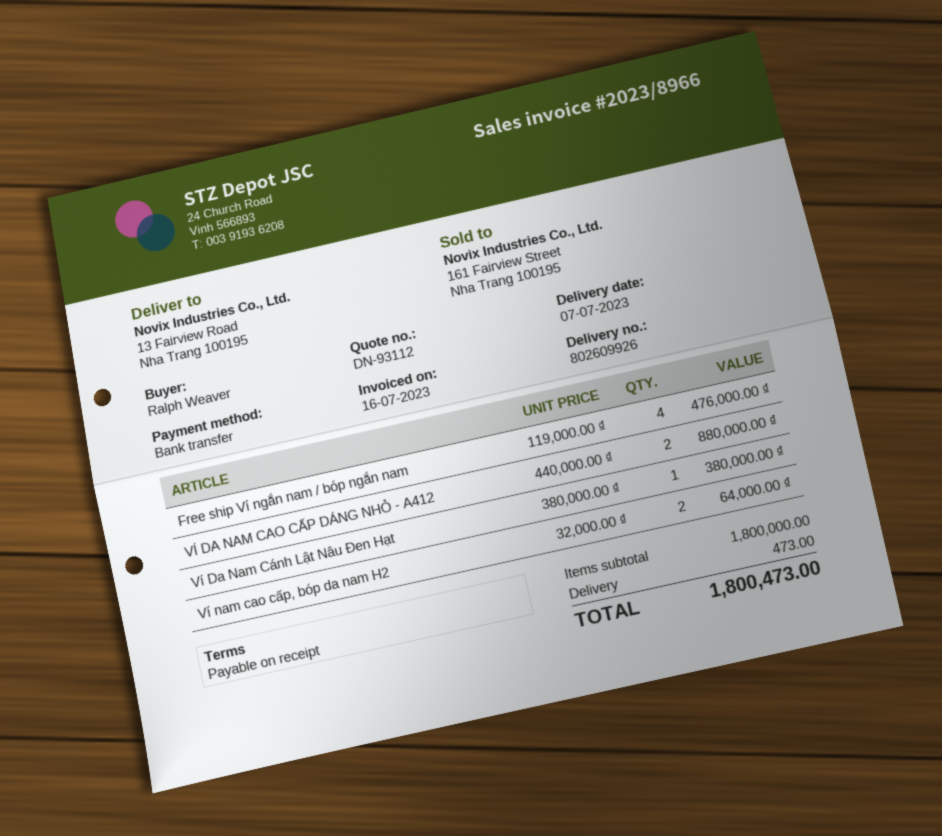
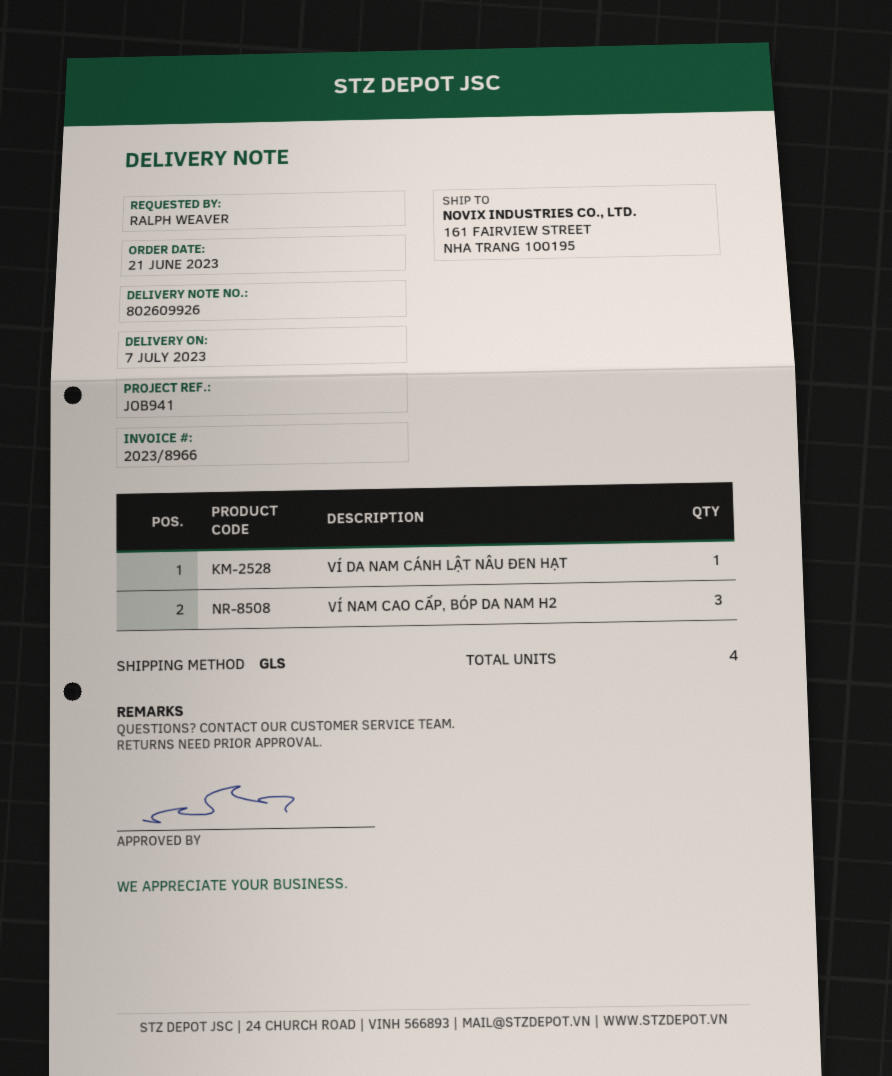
ship to: 13 Fairview Road, Nha Trang 100195 -> 161 FAIRVIEW STREET, NHA TRANG 100195
Free ship Ví ngắn nam / bóp ngắn nam: 4 -> none
VÍ DA NAM CAO CẤP DÁNG NHỎ - A412: 2 -> none
Ví nam cao cấp, bóp da nam H2: 2 -> 3

